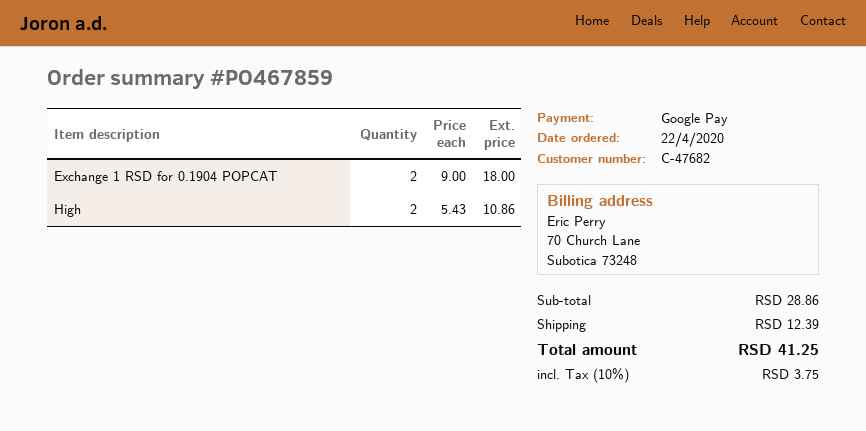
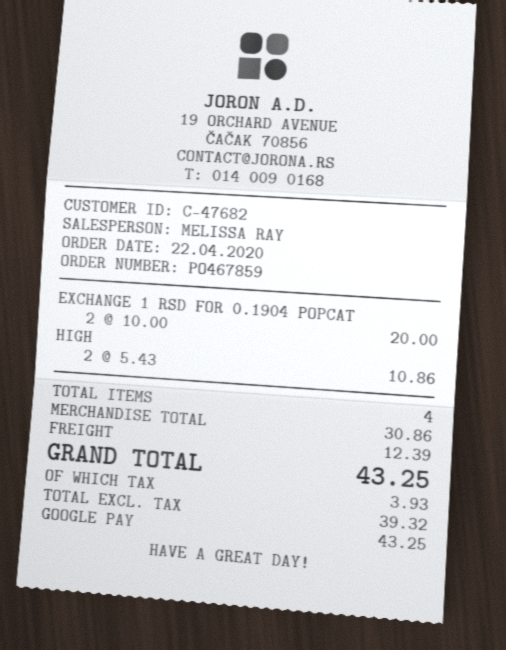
Exchange 1 RSD for 0.1904 POPCAT: 2 x 9.00 = 18.00 -> 2 x 10.00 = 20.00
subtotal: 28.86 -> 30.86
tax: 3.75 -> 3.93
total: 41.25 -> 43.25

